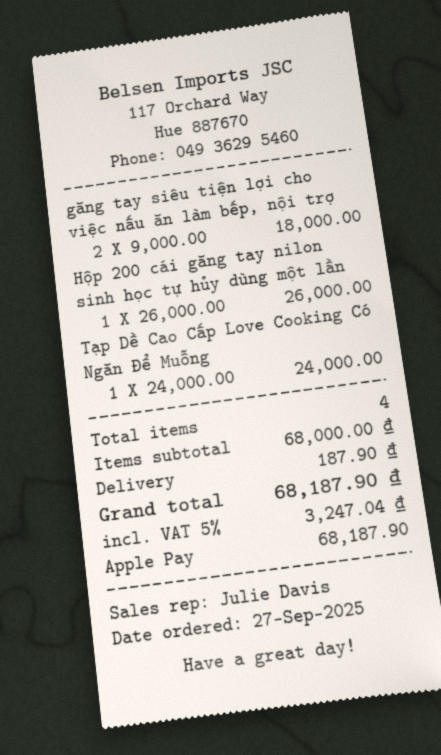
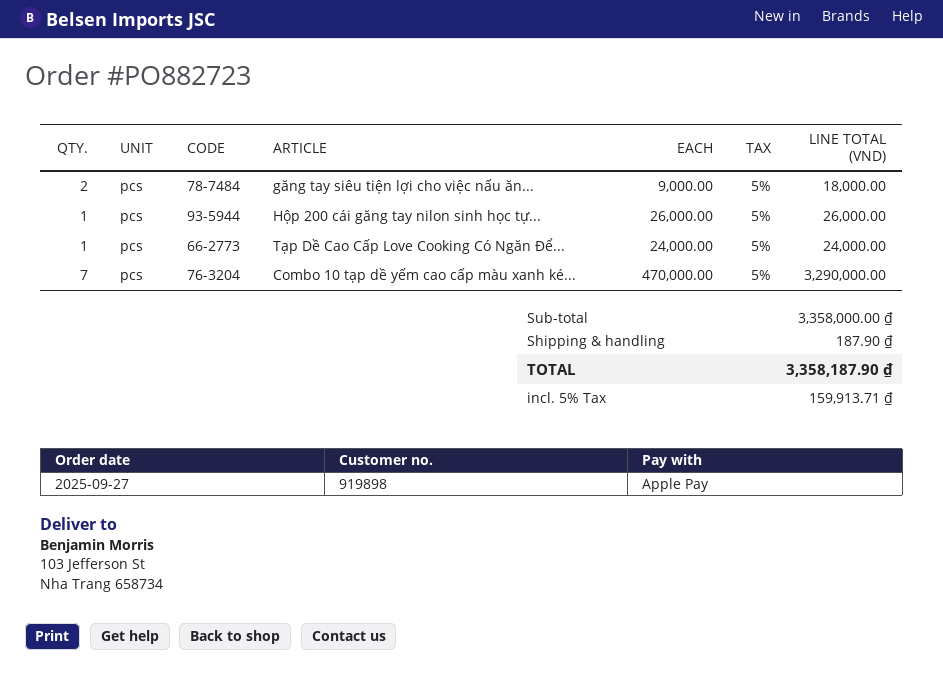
Combo 10 tạp dề yếm cao cấp màu xanh ké...: none -> 7 x 470000.00 = 3290000.00
subtotal: 68000.00 -> 3358000.00
tax: 5% = 3247.04 -> 5% = 159913.71
total: 68187.90 -> 3358187.90

